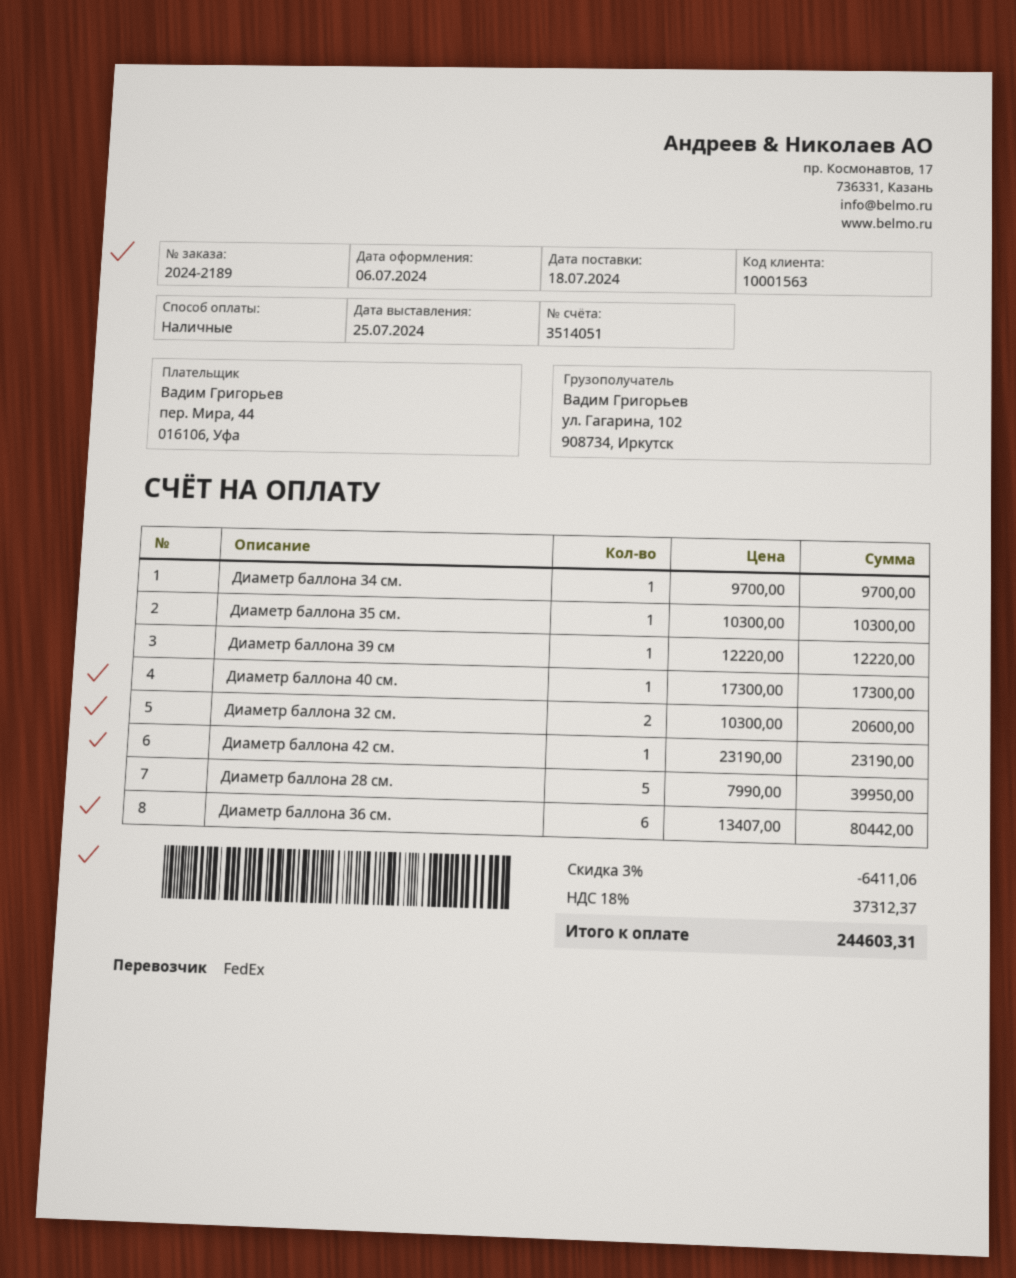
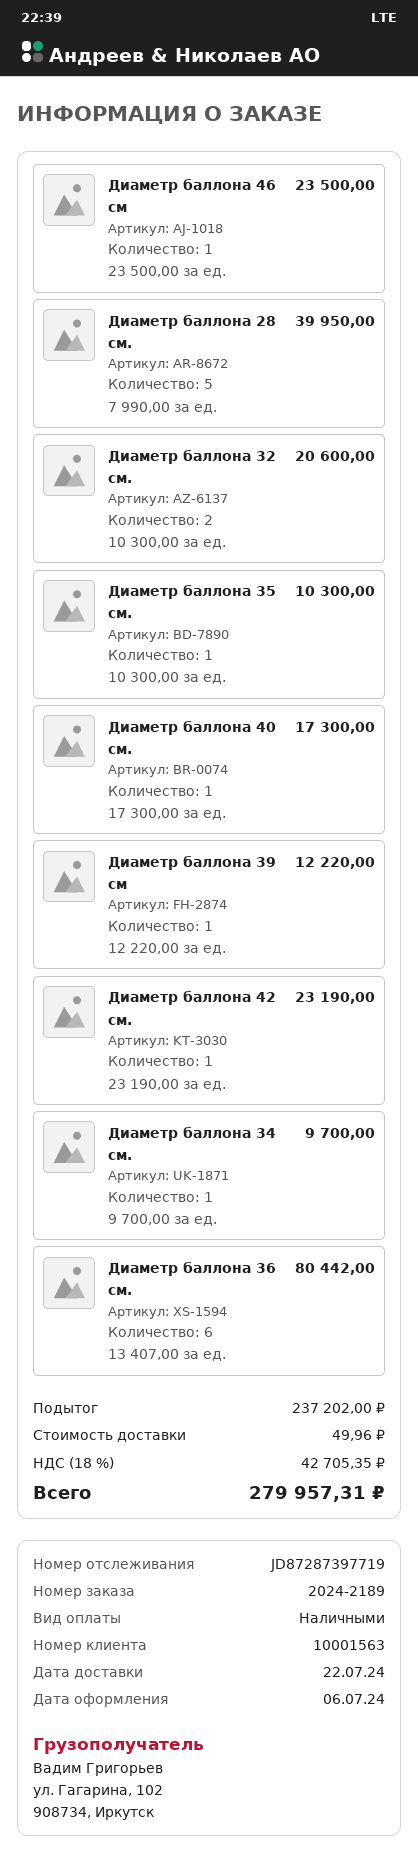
delivery date: 2024-07-18 -> 2024-07-22
Диаметр баллона 46 см: none -> 1 x 23500.00 = 23500.00
discount: 3% = 6411.06 -> none
shipping: none -> 49.96
tax: 18% = 37312.37 -> 18% = 42705.35
total: 244603.31 -> 279957.31

